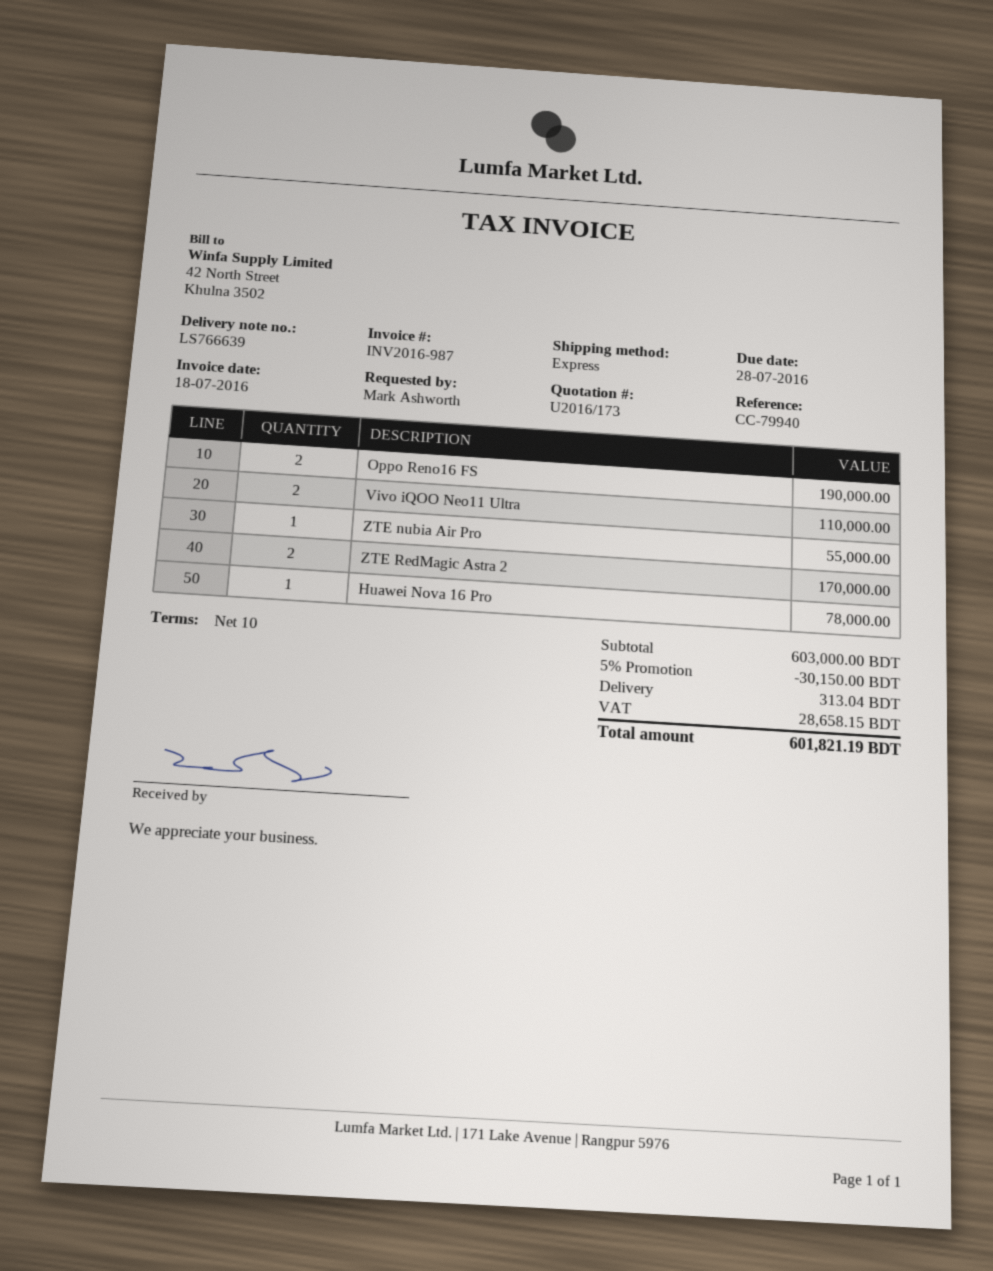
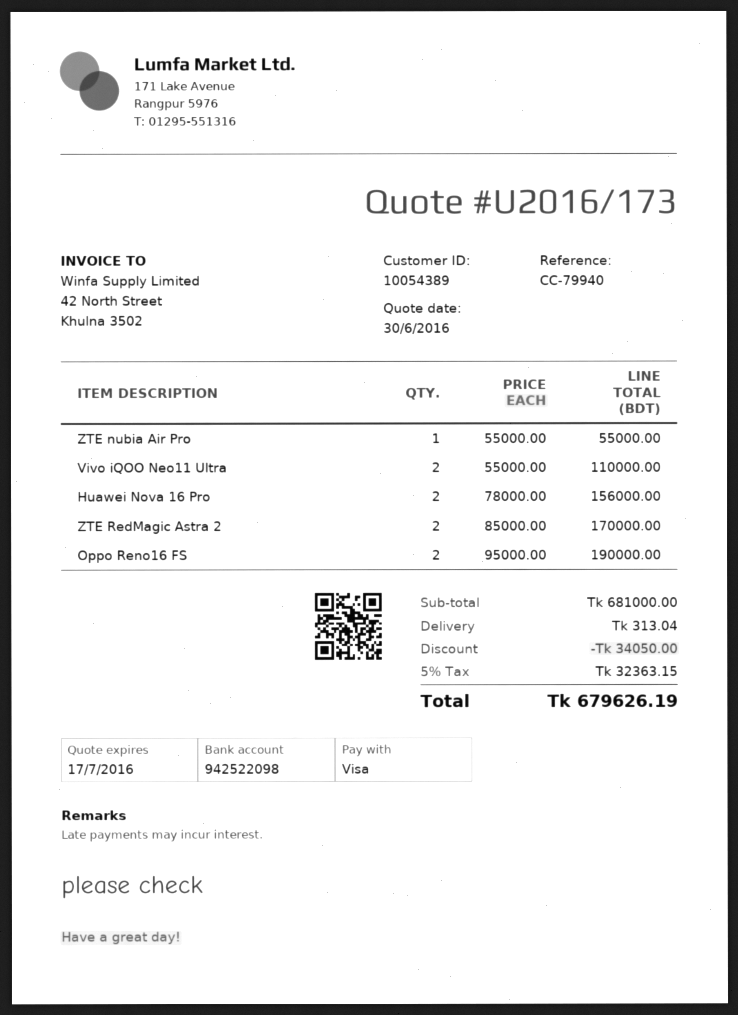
Huawei Nova 16 Pro: 1 for 78000.00 -> 2 for 156000.00
subtotal: 603000.00 -> 681000.00
discount: 30150.00 -> 34050.00
tax: 28658.15 -> 32363.15
total: 601821.19 -> 679626.19

